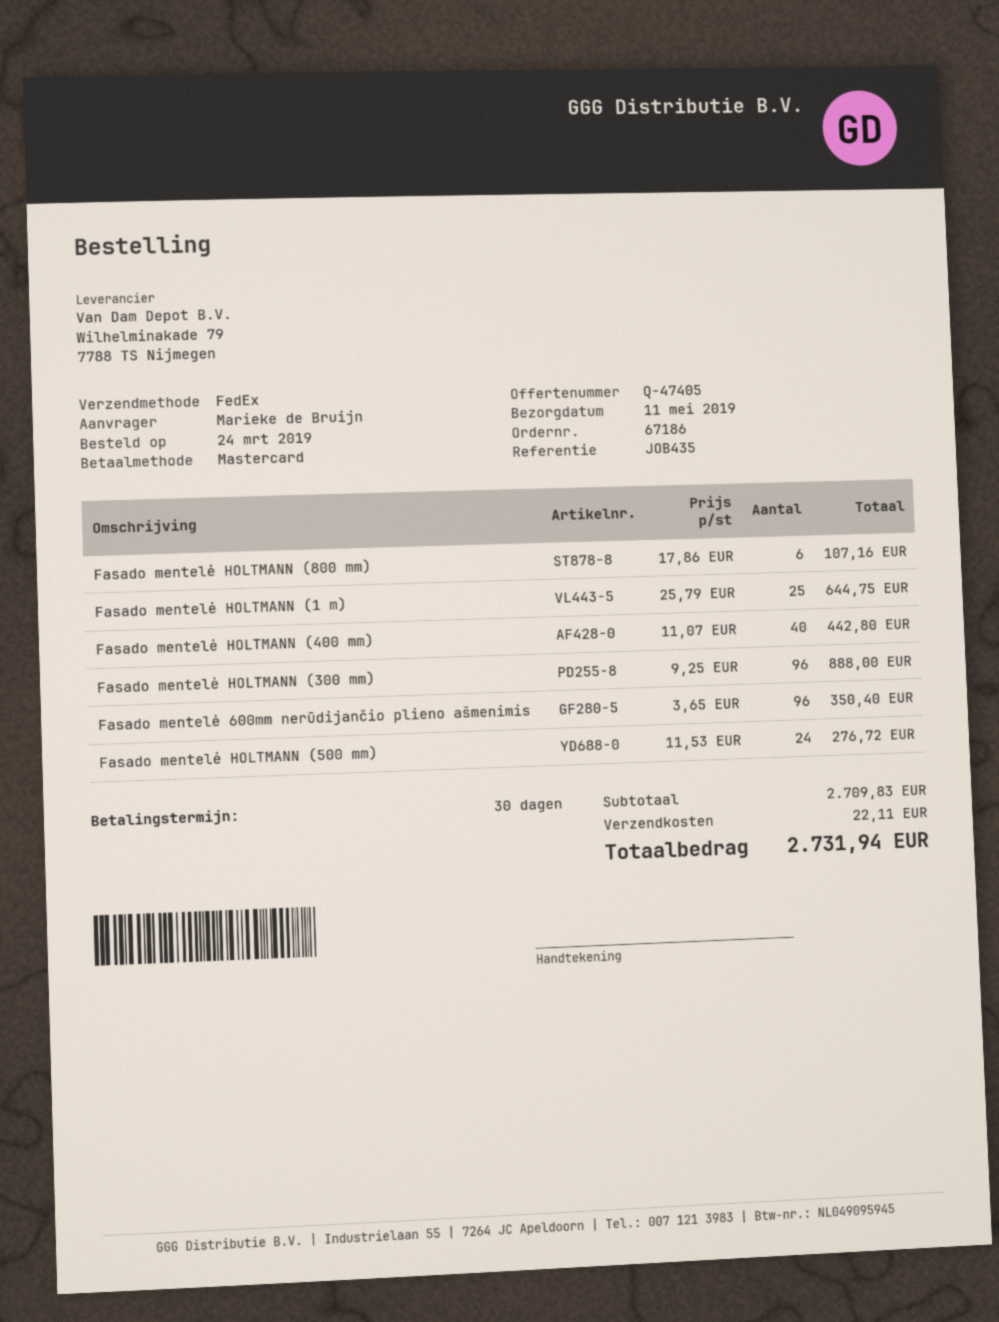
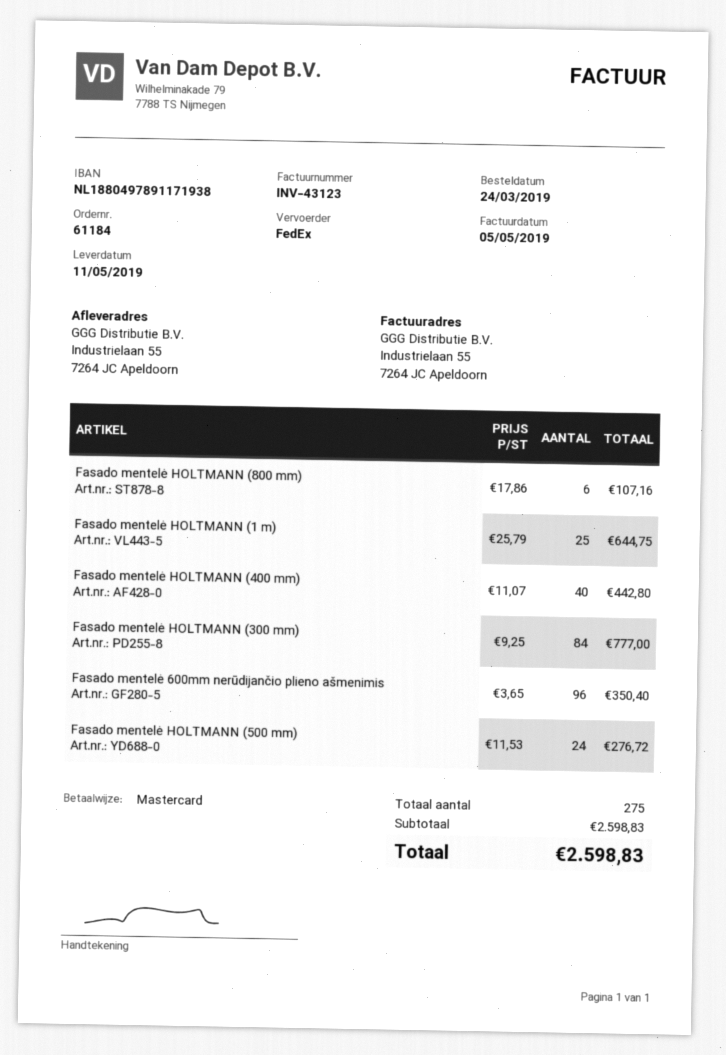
order number: 67186 -> 61184
Fasado mentelė HOLTMANN (300 mm): 96 x 9.25 = 888.00 -> 84 x 9.25 = 777.00
subtotal: 2709.83 -> 2598.83
shipping: 22.11 -> none
total: 2731.94 -> 2598.83

